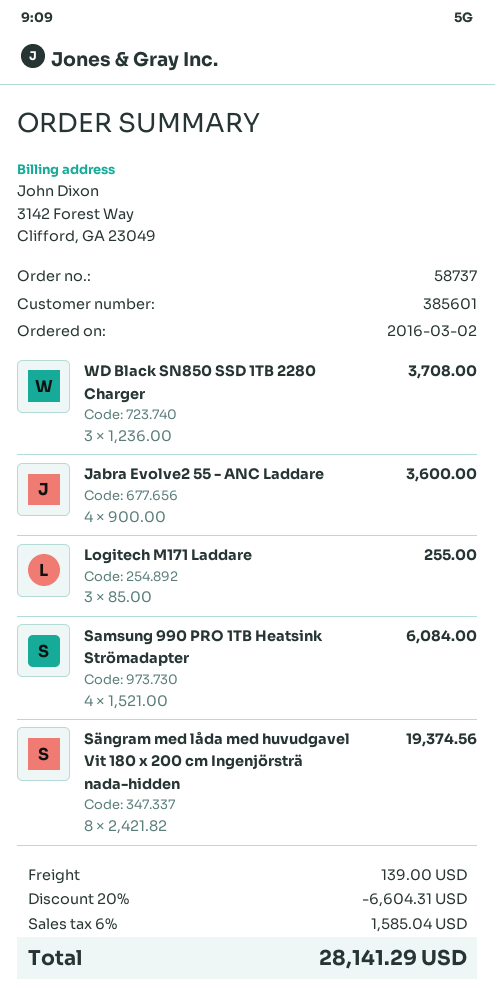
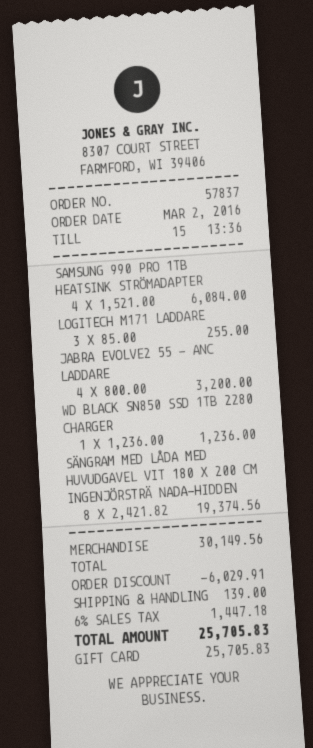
order number: 58737 -> 57837
WD Black SN850 SSD 1TB 2280 Charger: 3 x 1236.00 = 3708.00 -> 1 x 1236.00 = 1236.00
Jabra Evolve2 55 - ANC Laddare: 4 x 900.00 = 3600.00 -> 4 x 800.00 = 3200.00
discount: 6604.31 -> 6029.91
tax: 6% = 1585.04 -> 6% = 1447.18
total: 28141.29 -> 25705.83

